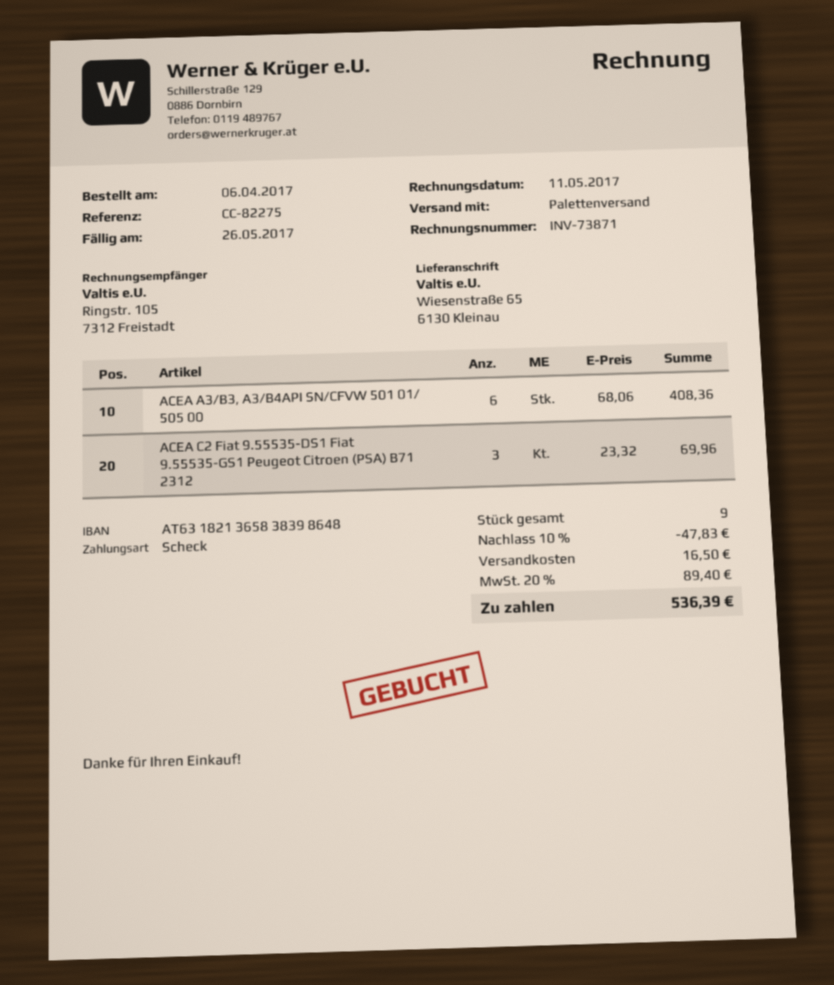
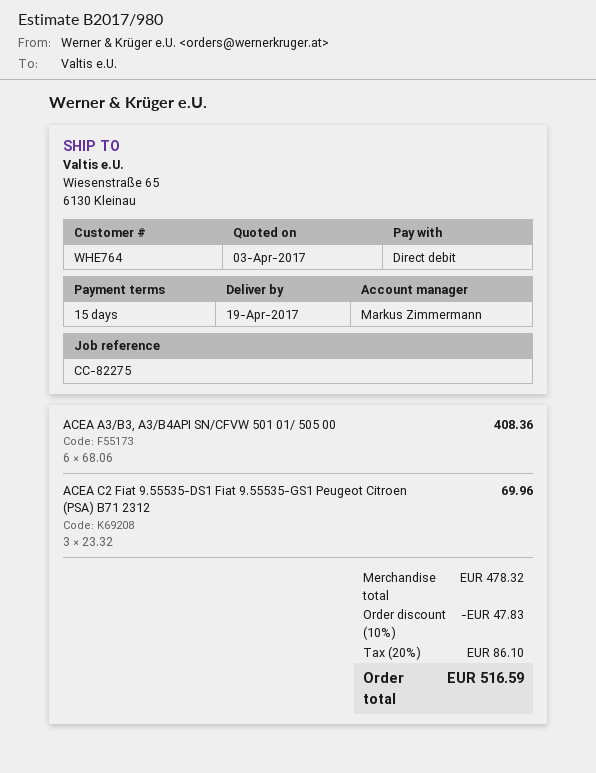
payment method: cheque -> direct debit
shipping: 16.50 -> none
tax: 20% = 89.40 -> 20% = 86.10
total: 536.39 -> 516.59

